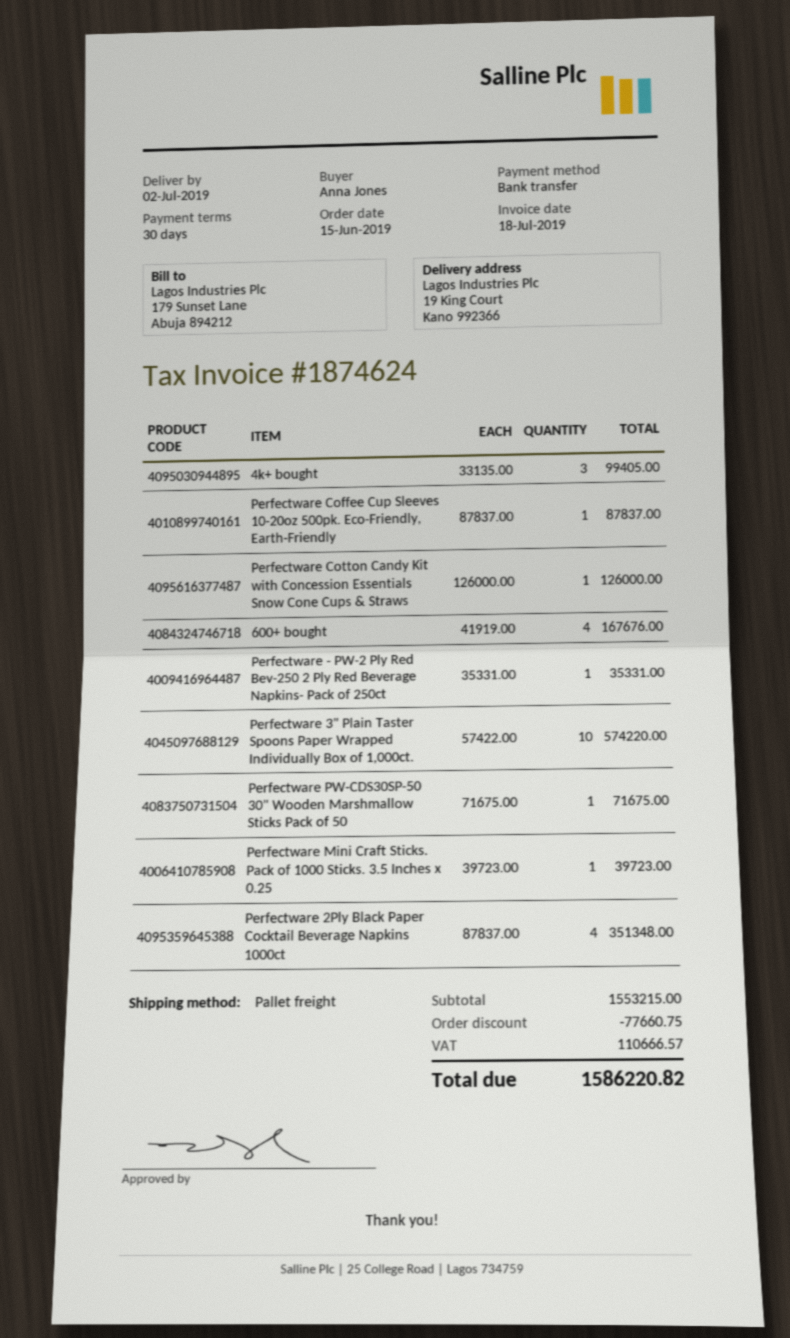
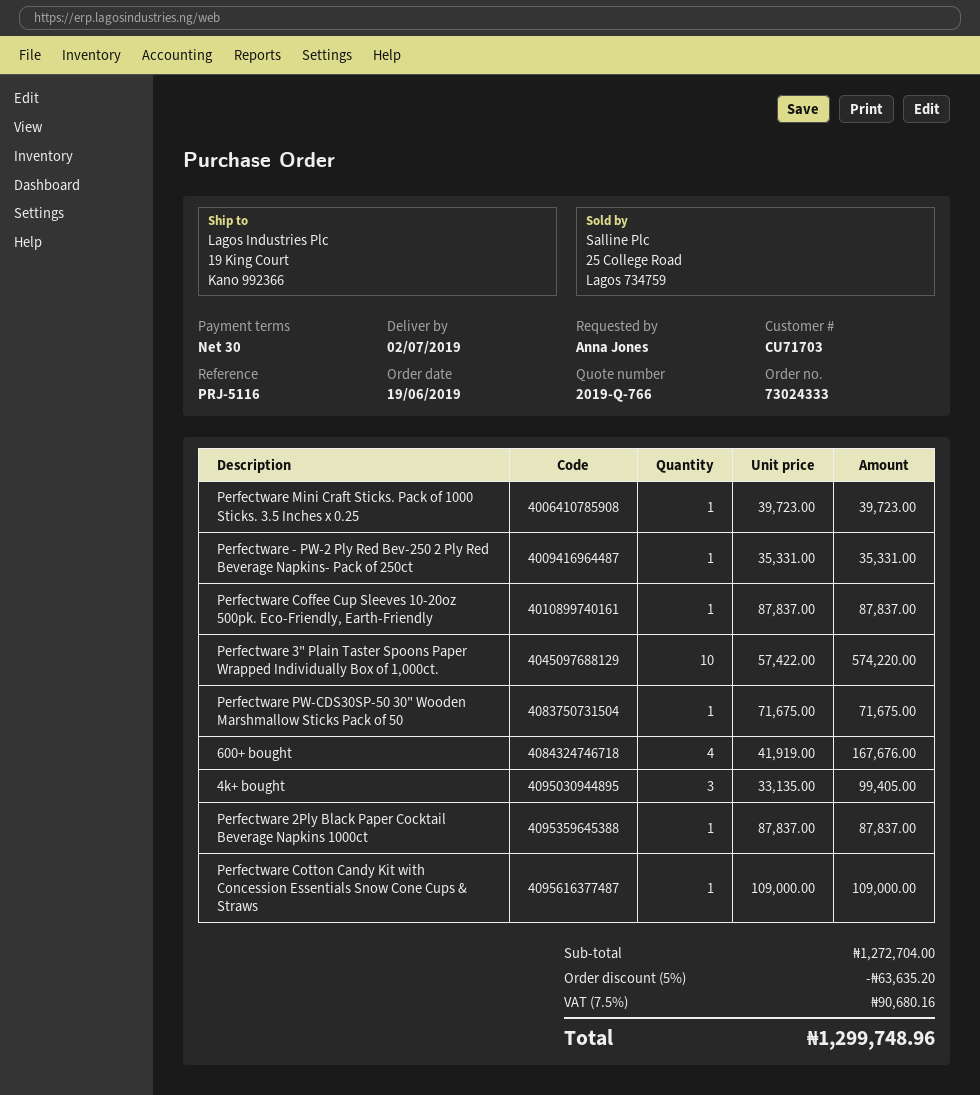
order date: 2019-06-15 -> 2019-06-19
Perfectware Cotton Candy Kit with Concession Essentials Snow Cone Cups & Straws: 1 x 126000.00 = 126000.00 -> 1 x 109000.00 = 109000.00
Perfectware 2Ply Black Paper Cocktail Beverage Napkins 1000ct: 4 x 87837.00 = 351348.00 -> 1 x 87837.00 = 87837.00
subtotal: 1553215.00 -> 1272704.00
discount: 77660.75 -> 63635.20
tax: 110666.57 -> 90680.16
total: 1586220.82 -> 1299748.96

